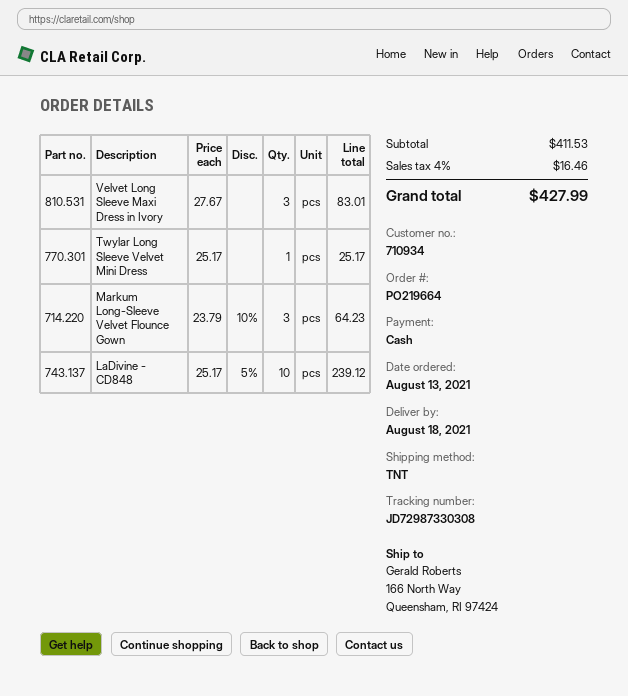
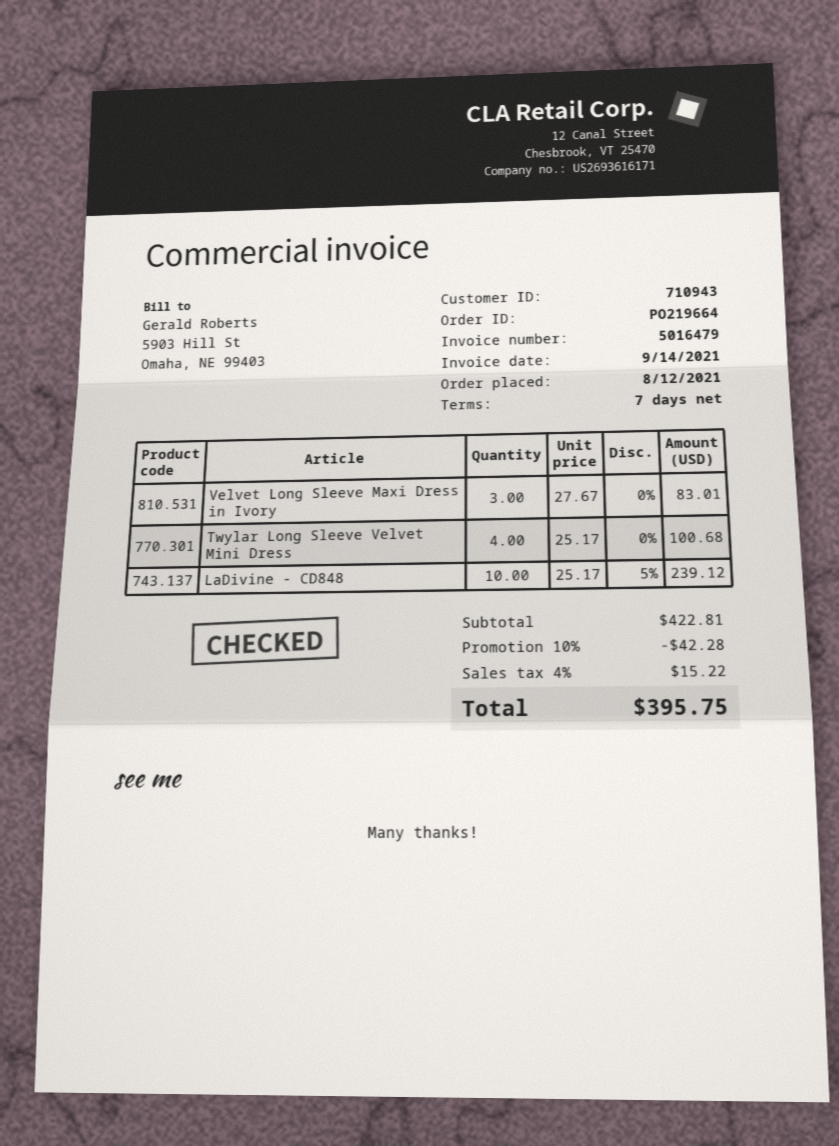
order date: 2021-08-13 -> 2021-08-12
customer number: 710934 -> 710943
Twylar Long Sleeve Velvet Mini Dress: 1 x 25.17 = 25.17 -> 4 x 25.17 = 100.68
Markum Long-Sleeve Velvet Flounce Gown: 3 x 23.79 - 10% = 64.23 -> none
subtotal: 411.53 -> 422.81
discount: none -> 10% = 42.28
tax: 4% = 16.46 -> 4% = 15.22
total: 427.99 -> 395.75

